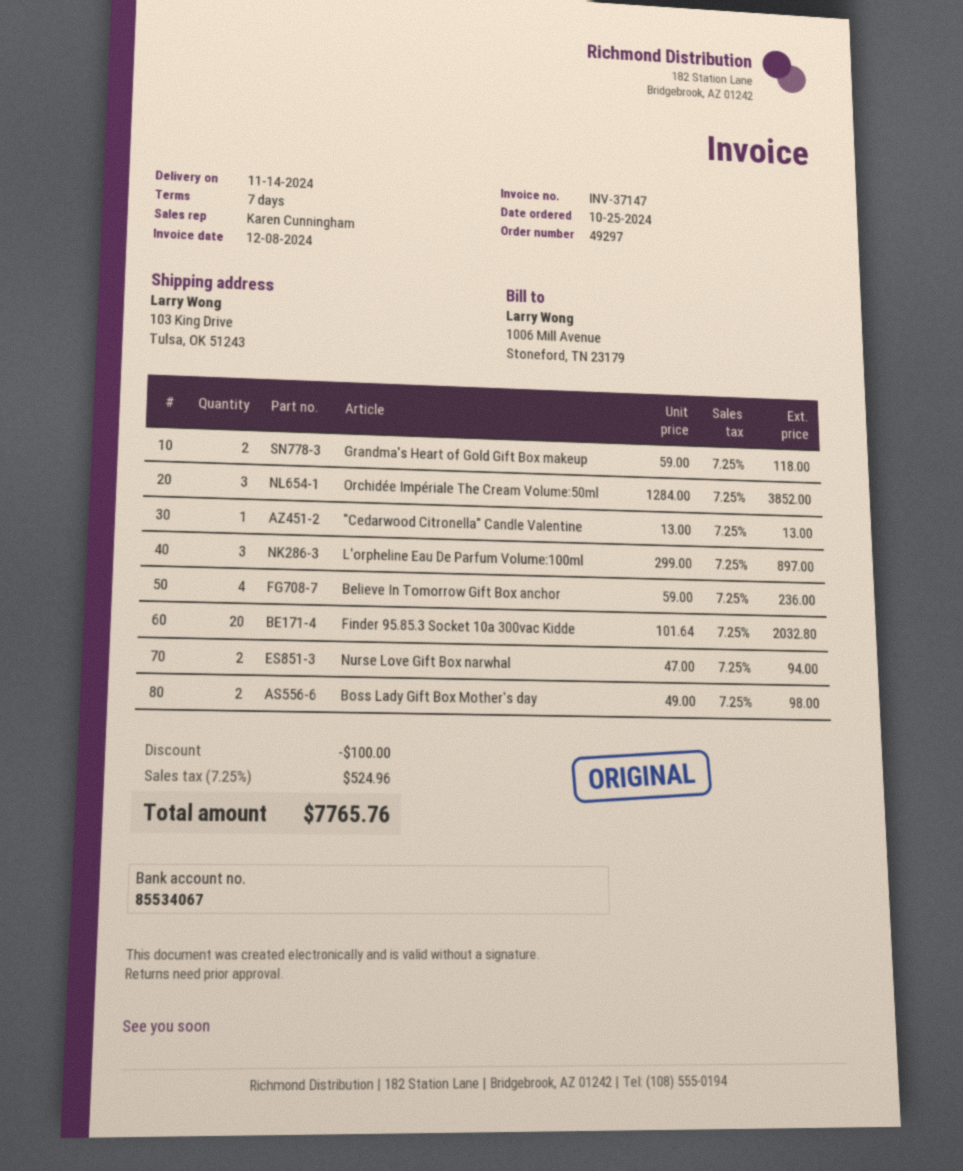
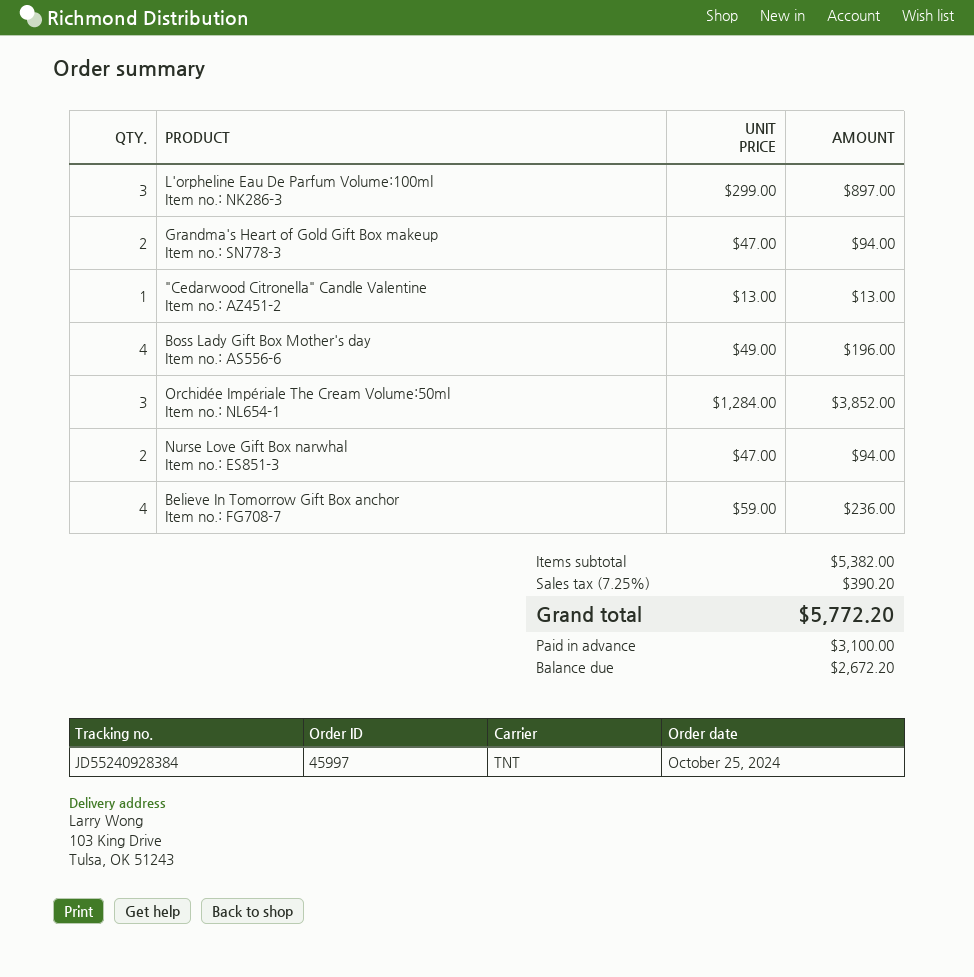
order number: 49297 -> 45997
Grandma's Heart of Gold Gift Box makeup: 2 x 59.00 = 118.00 -> 2 x 47.00 = 94.00
Finder 95.85.3 Socket 10a 300vac Kidde: 20 x 101.64 = 2032.80 -> none
Boss Lady Gift Box Mother's day: 2 x 49.00 = 98.00 -> 4 x 49.00 = 196.00
discount: 100.00 -> none
tax: 7.25% = 524.96 -> 7.25% = 390.20
total: 7765.76 -> 5772.20

